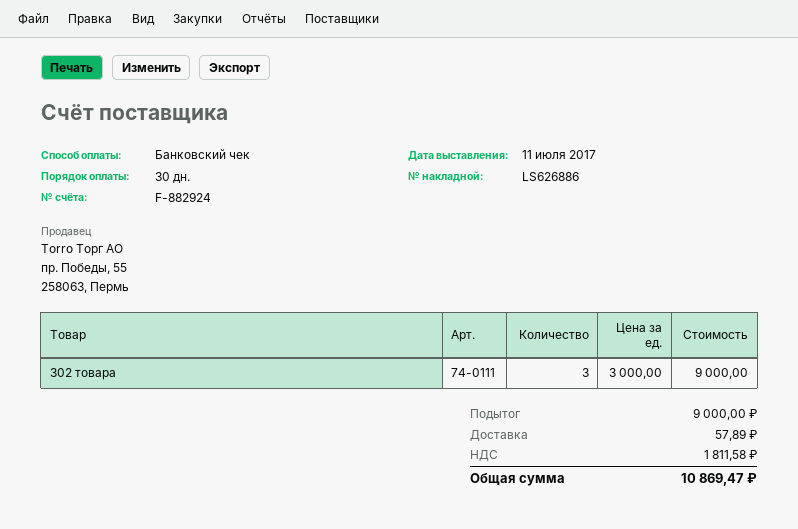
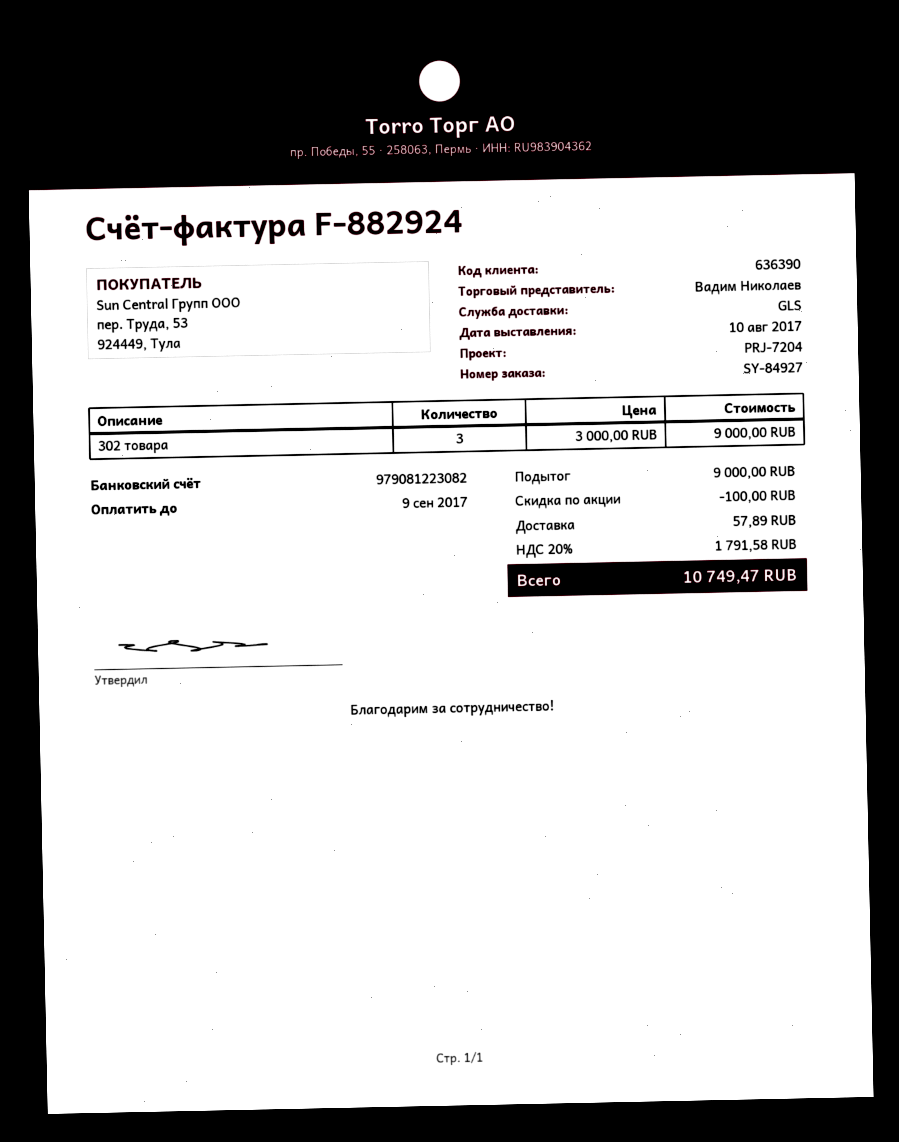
invoice date: 2017-07-11 -> 2017-08-10
discount: none -> 100.00
tax: 1811.58 -> 1791.58
total: 10869.47 -> 10749.47

